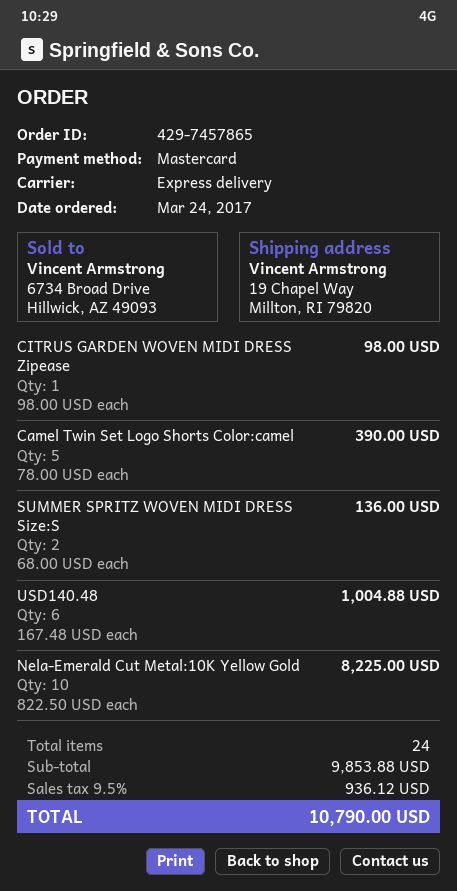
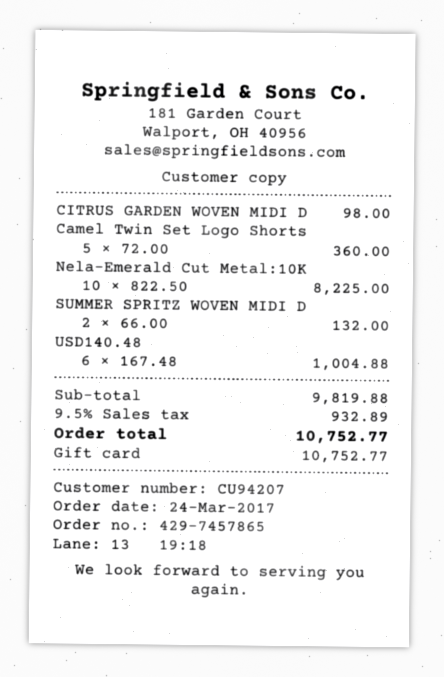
payment method: Mastercard -> gift card
Camel Twin Set Logo Shorts Color:camel: 5 x 78.00 = 390.00 -> 5 x 72.00 = 360.00
SUMMER SPRITZ WOVEN MIDI DRESS Size:S: 2 x 68.00 = 136.00 -> 2 x 66.00 = 132.00
subtotal: 9853.88 -> 9819.88
tax: 9.5% = 936.12 -> 9.5% = 932.89
total: 10790.00 -> 10752.77

